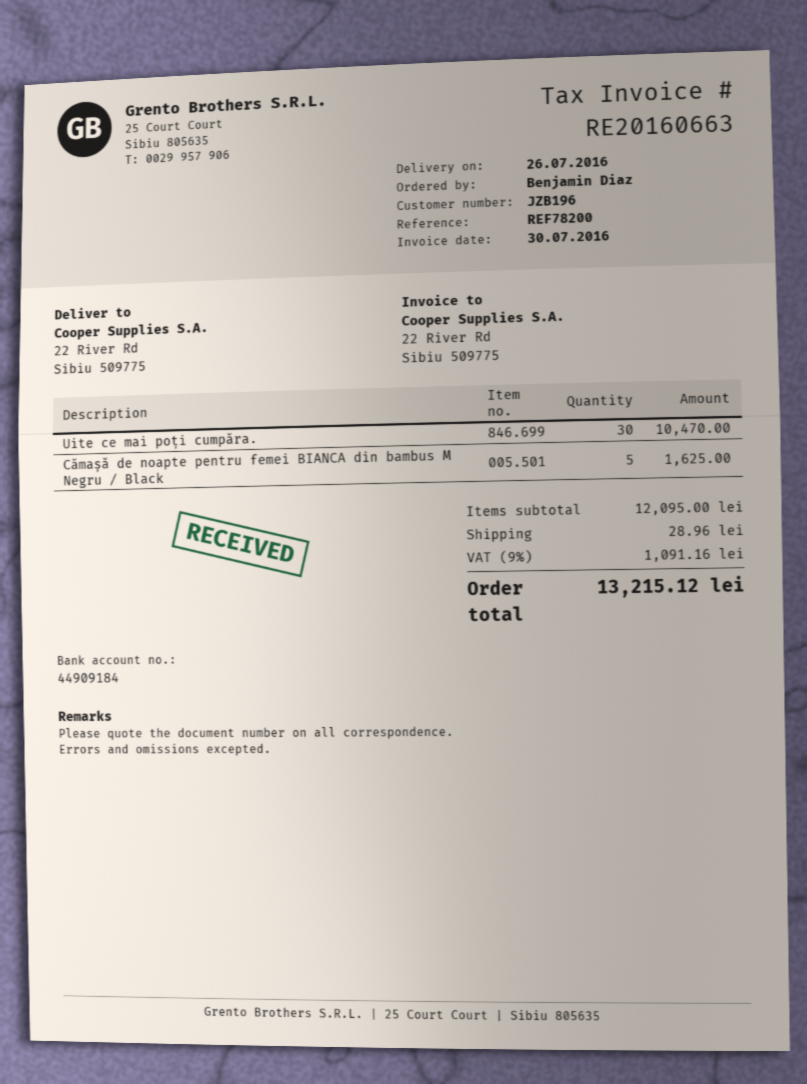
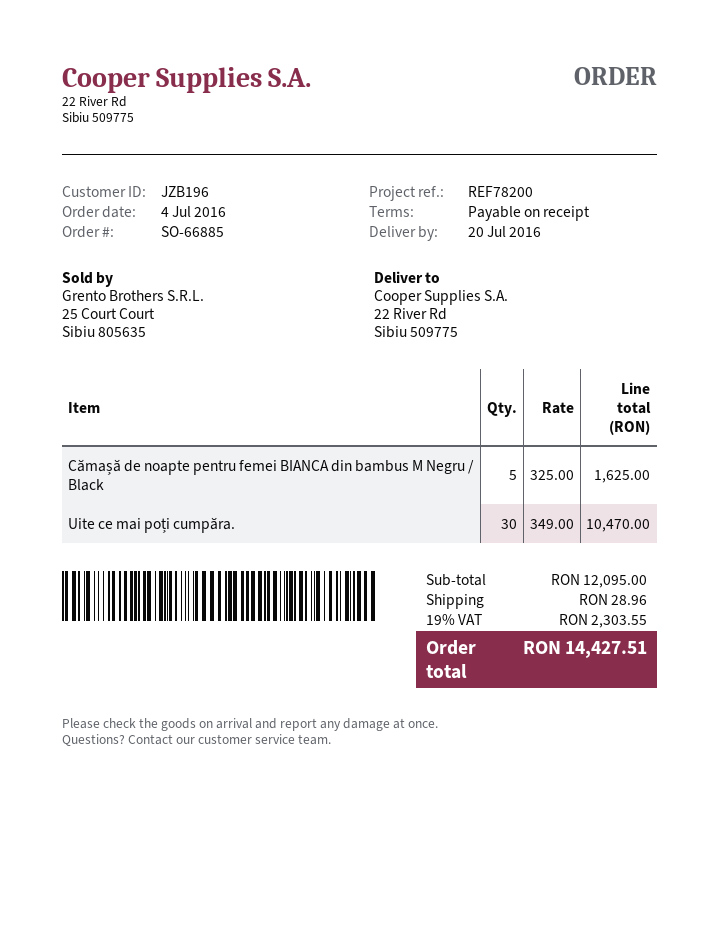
delivery date: 2016-07-26 -> 2016-07-20
tax: 9% = 1091.16 -> 19% = 2303.55
total: 13215.12 -> 14427.51

